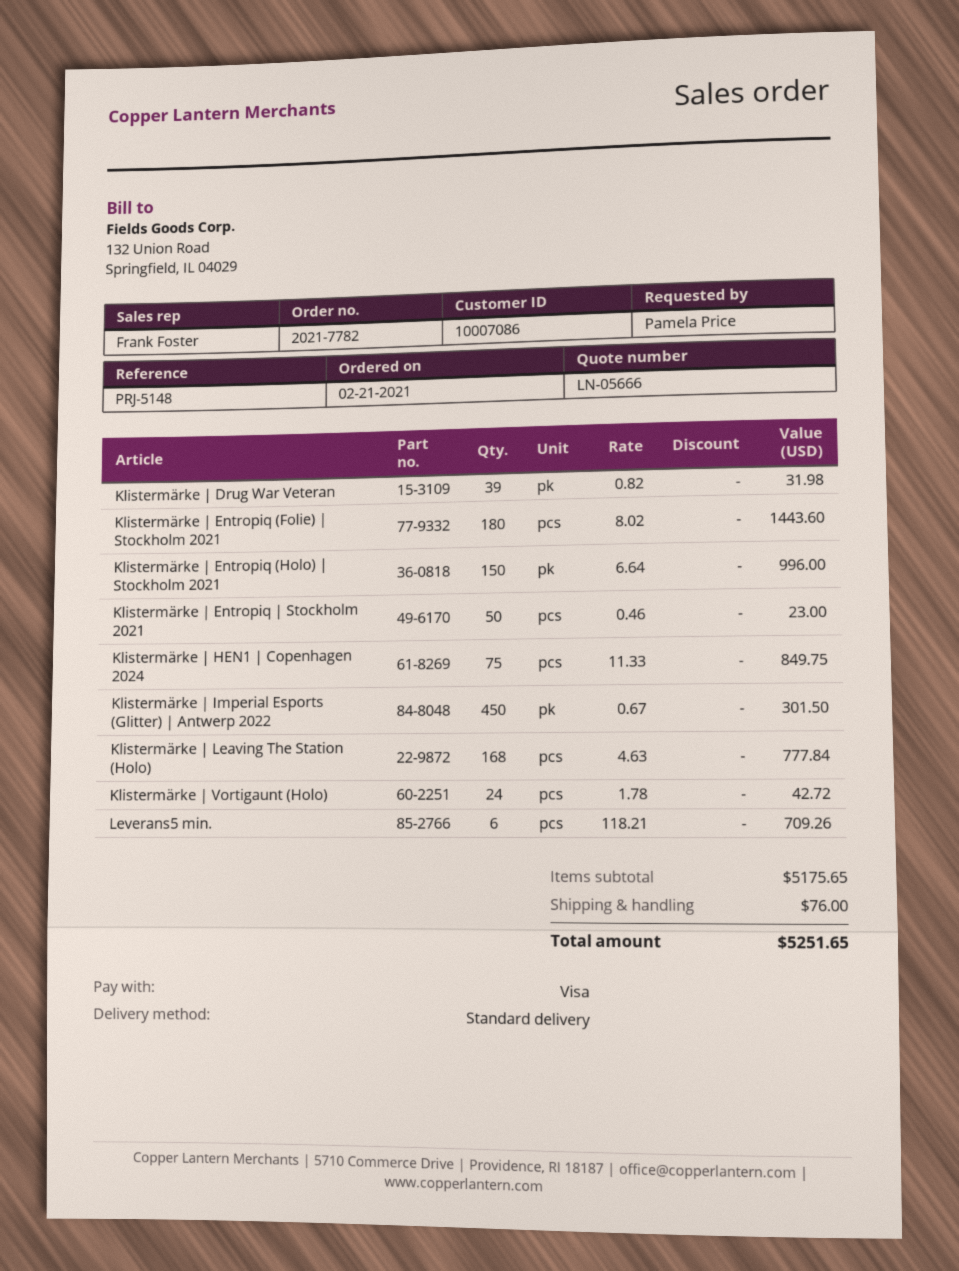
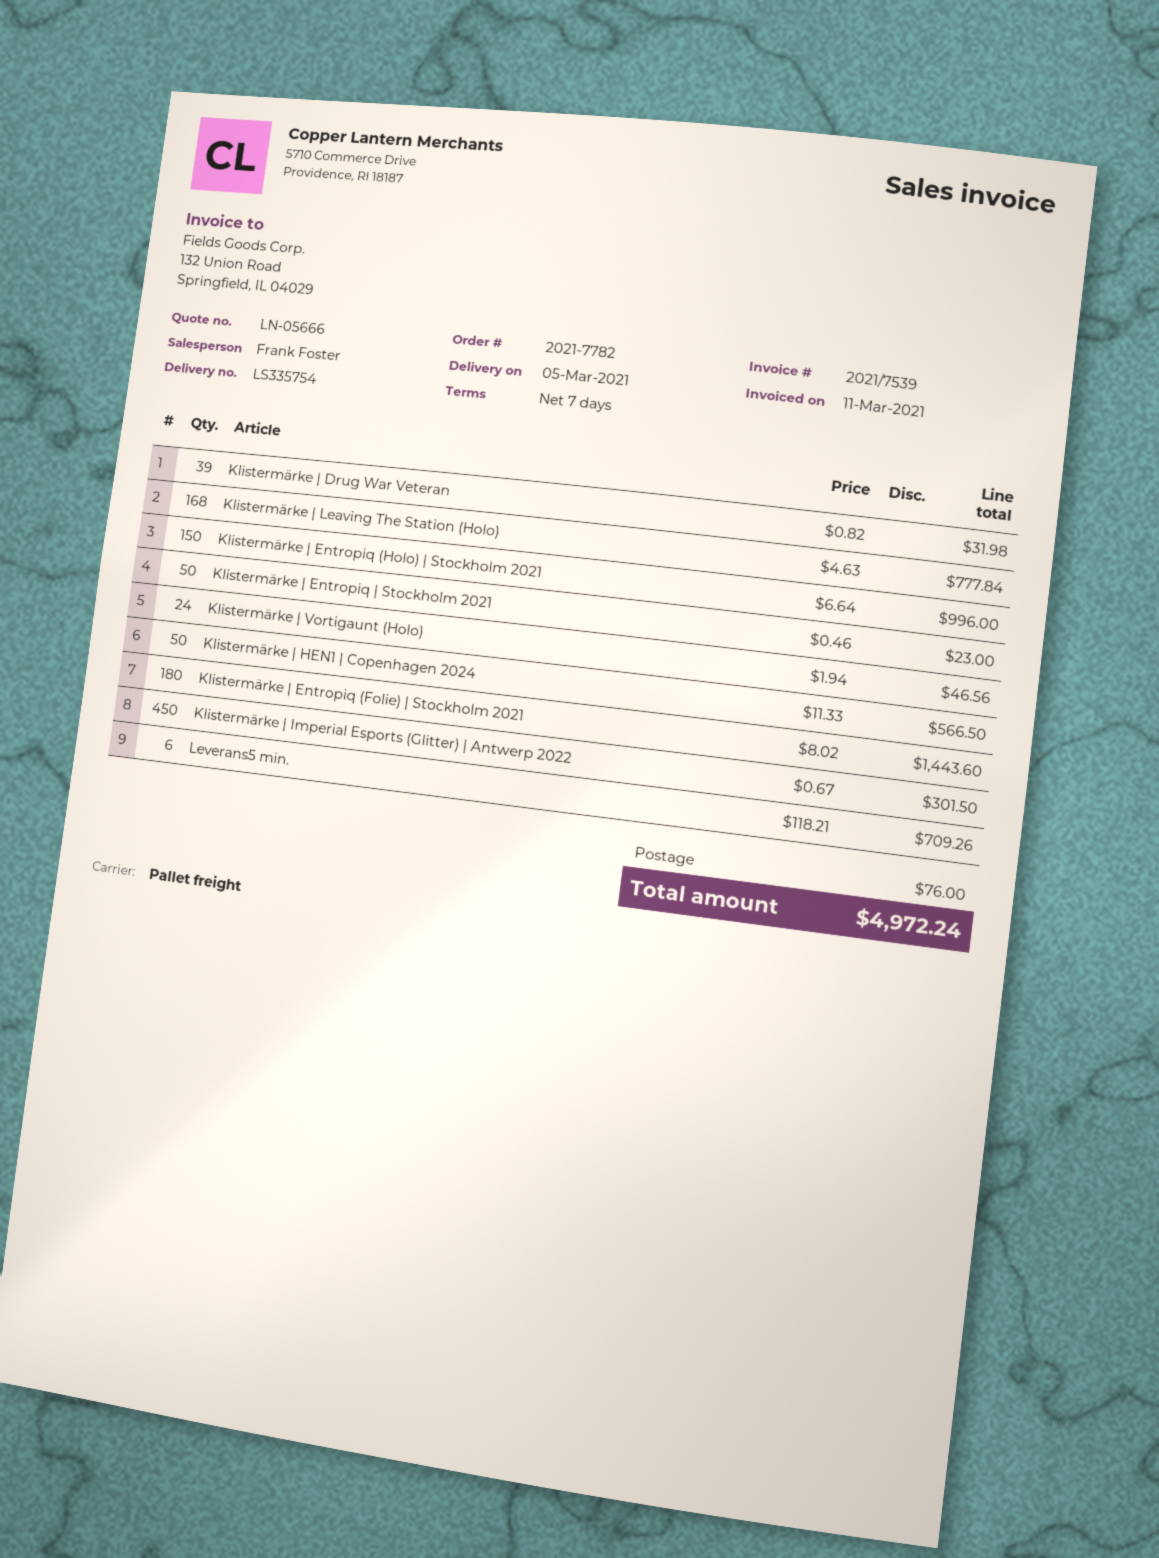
shipping method: standard -> pallet freight
Klistermärke | HEN1 | Copenhagen 2024: 75 x 11.33 = 849.75 -> 50 x 11.33 = 566.50
Klistermärke | Vortigaunt (Holo): 24 x 1.78 = 42.72 -> 24 x 1.94 = 46.56
total: 5251.65 -> 4972.24

